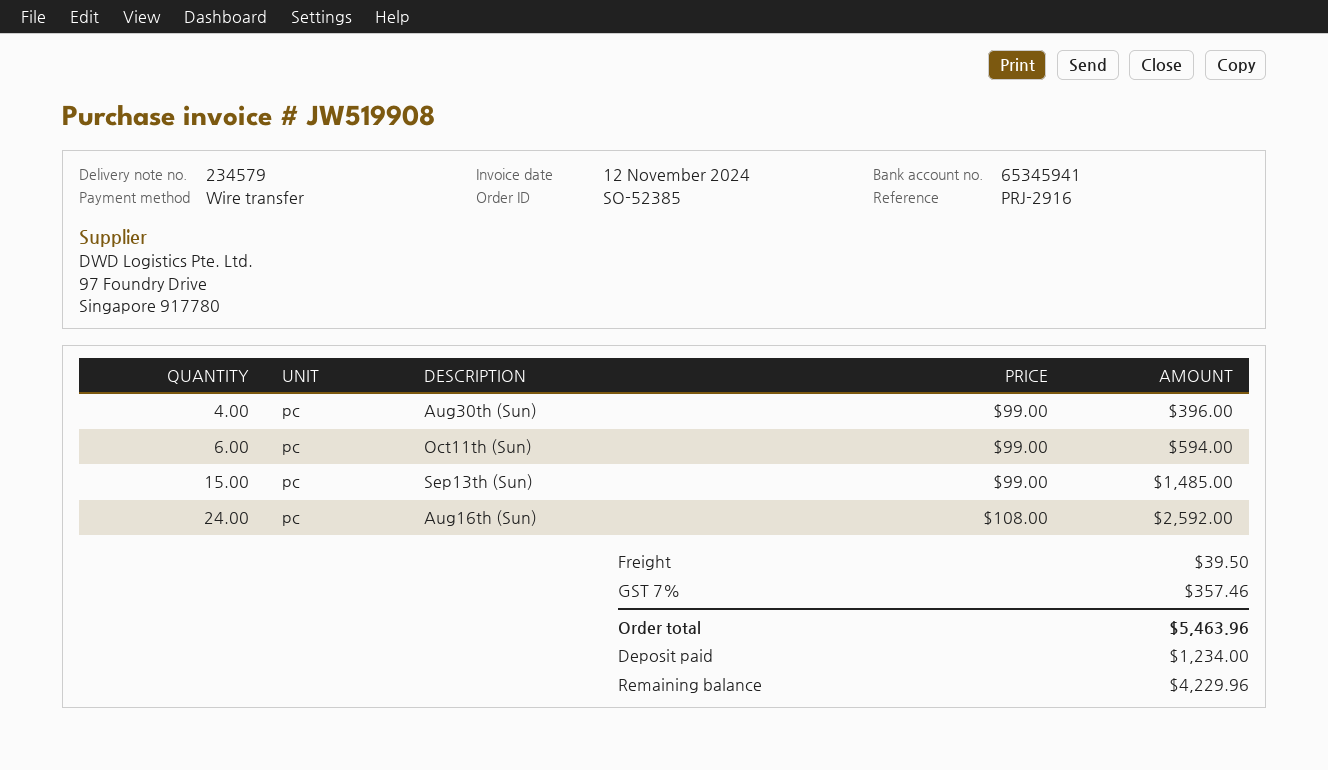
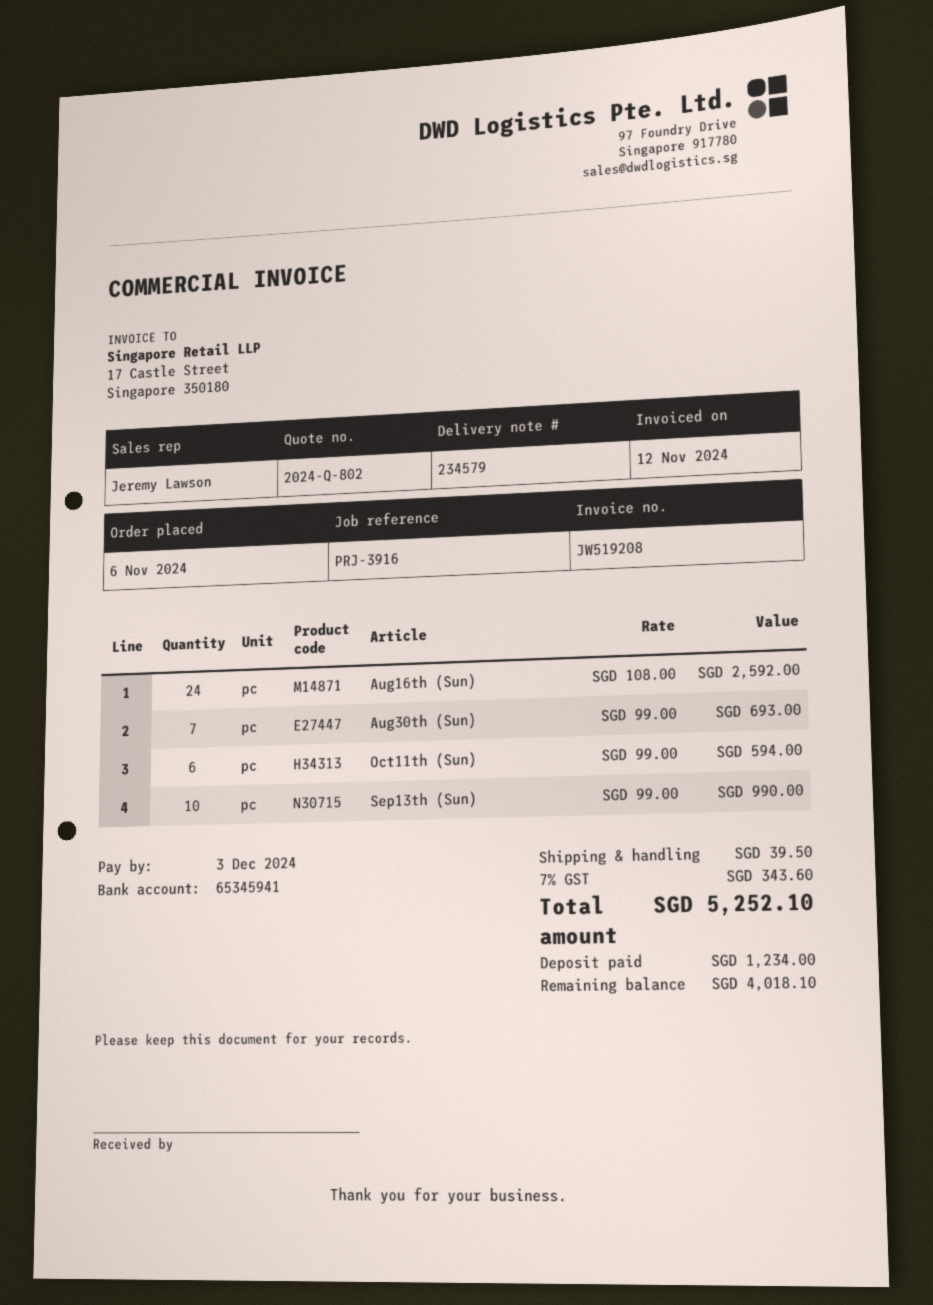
invoice number: JW519908 -> JW519208
reference: PRJ-2916 -> PRJ-3916
Aug30th (Sun): 4 x 99.00 = 396.00 -> 7 x 99.00 = 693.00
Sep13th (Sun): 15 x 99.00 = 1485.00 -> 10 x 99.00 = 990.00
tax: 7% = 357.46 -> 7% = 343.60
total: 5463.96 -> 5252.10
balance: 4229.96 -> 4018.10

